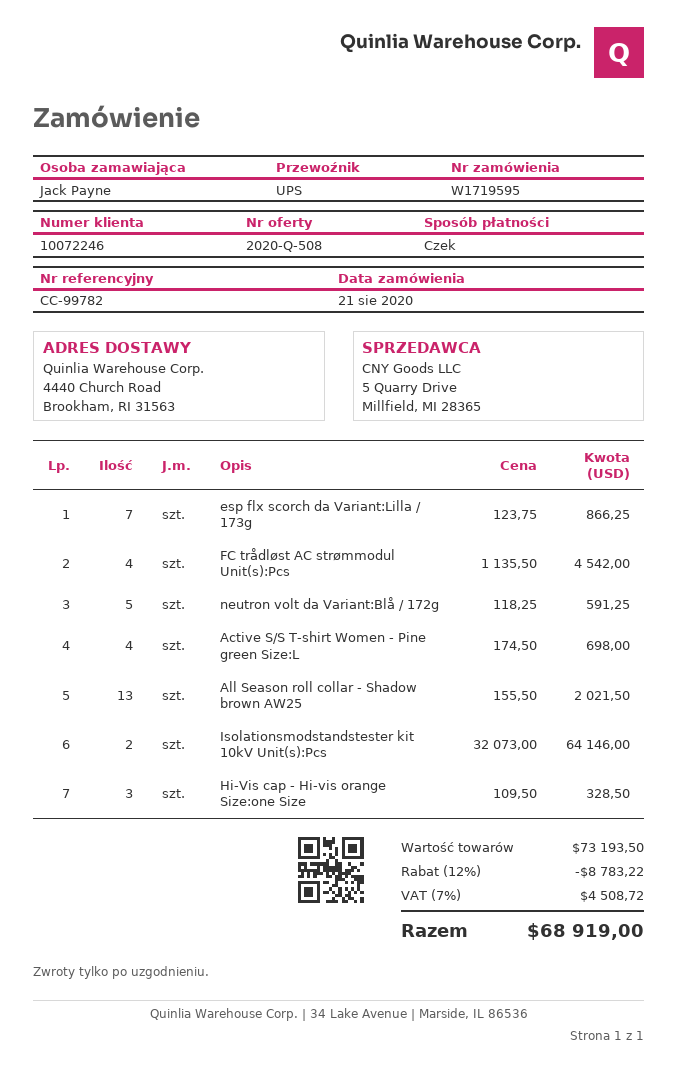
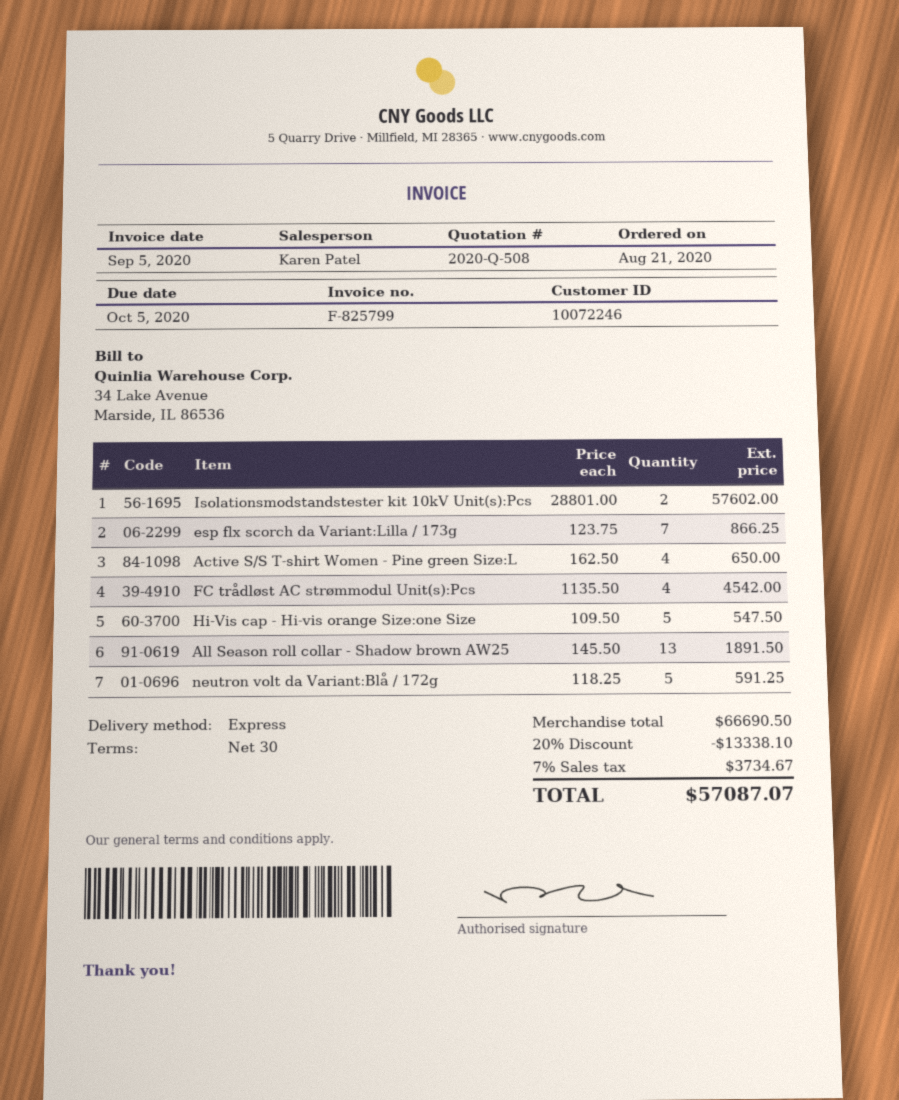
shipping method: UPS -> express
Active S/S T-shirt Women - Pine green Size:L: 4 x 174.50 = 698.00 -> 4 x 162.50 = 650.00
All Season roll collar - Shadow brown AW25: 13 x 155.50 = 2021.50 -> 13 x 145.50 = 1891.50
Isolationsmodstandstester kit 10kV Unit(s):Pcs: 2 x 32073.00 = 64146.00 -> 2 x 28801.00 = 57602.00
Hi-Vis cap - Hi-vis orange Size:one Size: 3 x 109.50 = 328.50 -> 5 x 109.50 = 547.50
subtotal: 73193.50 -> 66690.50
discount: 12% = 8783.22 -> 20% = 13338.10
tax: 7% = 4508.72 -> 7% = 3734.67
total: 68919.00 -> 57087.07

